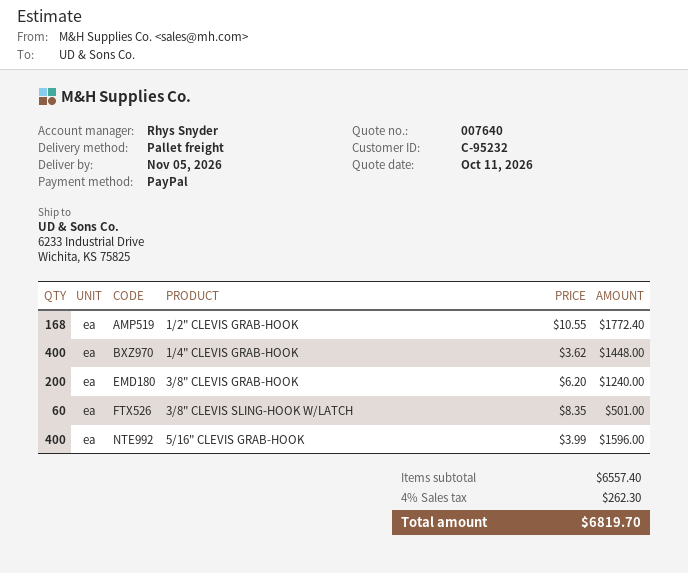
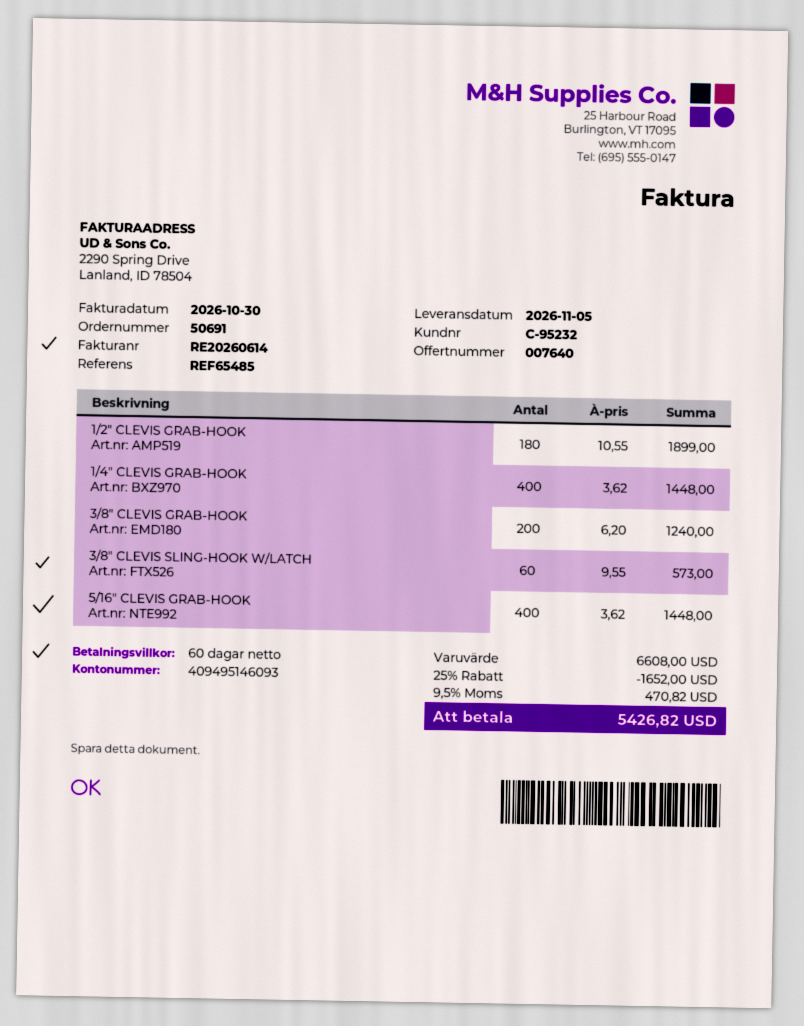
1/2" CLEVIS GRAB-HOOK: 168 x 10.55 = 1772.40 -> 180 x 10.55 = 1899.00
3/8" CLEVIS SLING-HOOK W/LATCH: 60 x 8.35 = 501.00 -> 60 x 9.55 = 573.00
5/16" CLEVIS GRAB-HOOK: 400 x 3.99 = 1596.00 -> 400 x 3.62 = 1448.00
subtotal: 6557.40 -> 6608.00
discount: none -> 25% = 1652.00
tax: 4% = 262.30 -> 9.5% = 470.82
total: 6819.70 -> 5426.82

